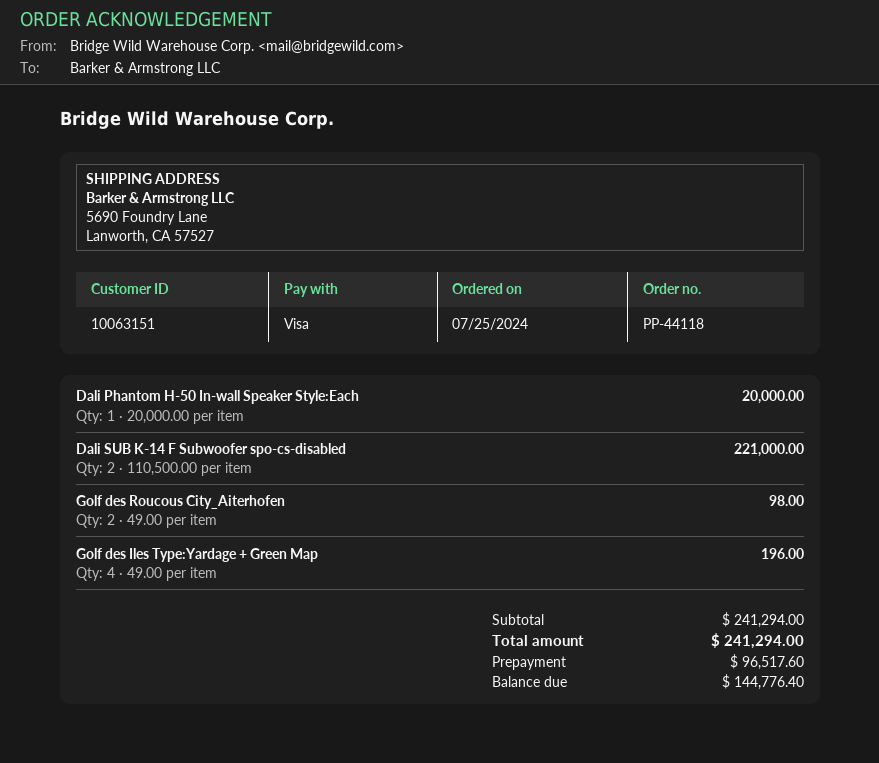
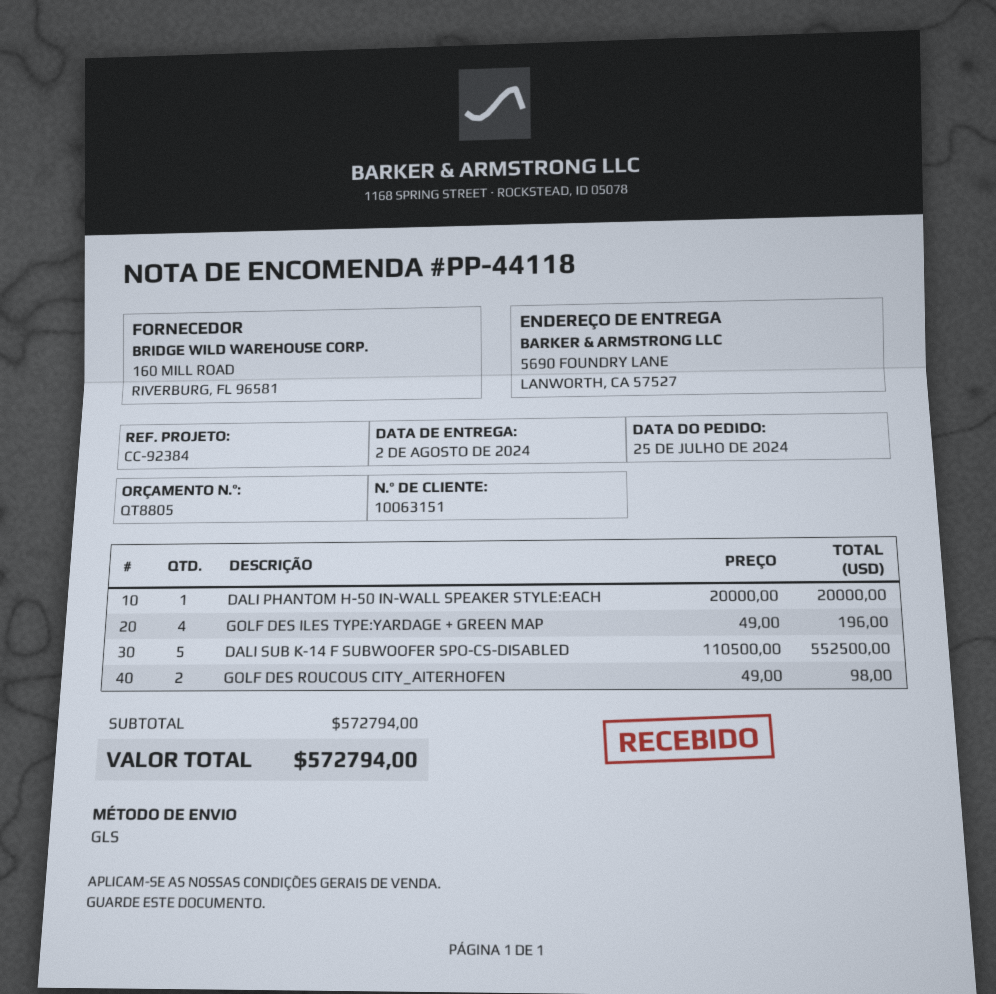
Dali SUB K-14 F Subwoofer spo-cs-disabled: 2 x 110500.00 = 221000.00 -> 5 x 110500.00 = 552500.00
subtotal: 241294.00 -> 572794.00
total: 241294.00 -> 572794.00

